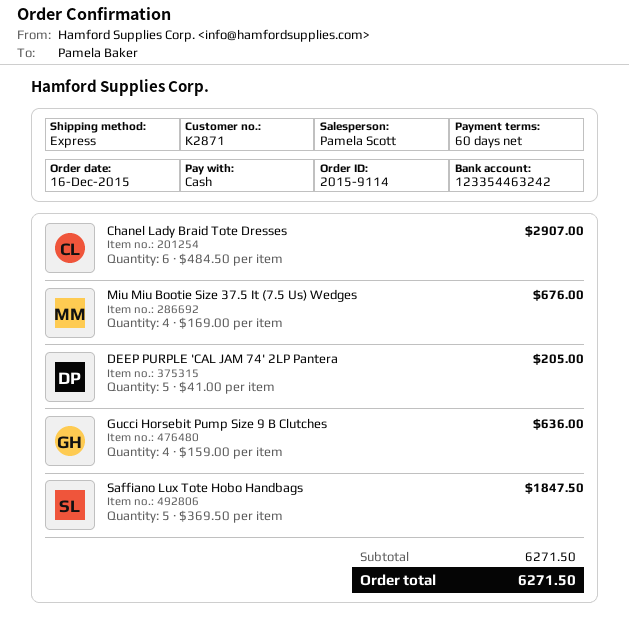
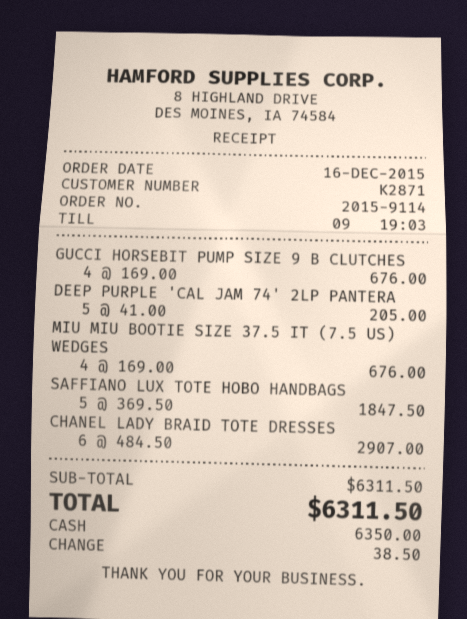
Gucci Horsebit Pump Size 9 B Clutches: 4 x 159.00 = 636.00 -> 4 x 169.00 = 676.00
subtotal: 6271.50 -> 6311.50
total: 6271.50 -> 6311.50

